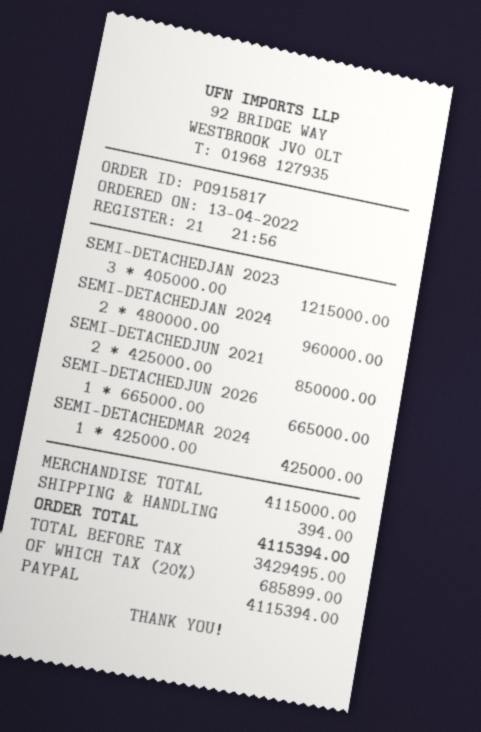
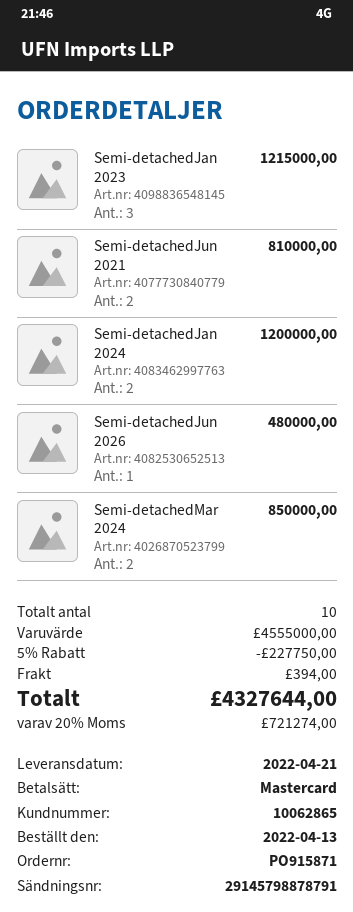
order number: PO915817 -> PO915871
payment method: PayPal -> Mastercard
SEMI-DETACHEDJAN 2024: 2 for 960000.00 -> 2 for 1200000.00
SEMI-DETACHEDJUN 2021: 2 for 850000.00 -> 2 for 810000.00
SEMI-DETACHEDJUN 2026: 1 for 665000.00 -> 1 for 480000.00
SEMI-DETACHEDMAR 2024: 1 for 425000.00 -> 2 for 850000.00
subtotal: 4115000.00 -> 4555000.00
discount: none -> 5% = 227750.00
tax: 20% = 685899.00 -> 20% = 721274.00
total: 4115394.00 -> 4327644.00

